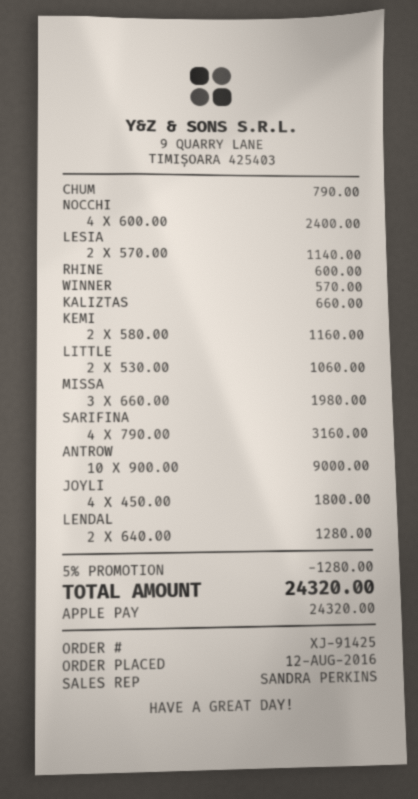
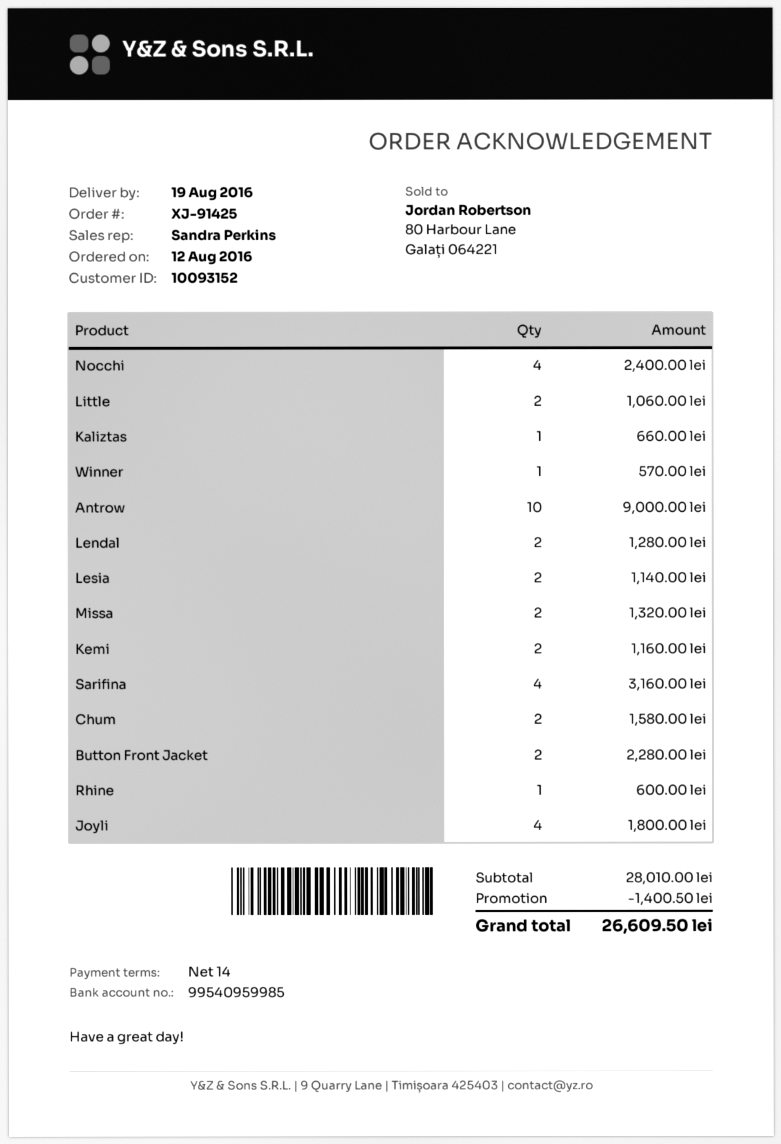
CHUM: 1 for 790.00 -> 2 for 1580.00
MISSA: 3 for 1980.00 -> 2 for 1320.00
Button Front Jacket: none -> 2 for 2280.00
discount: 1280.00 -> 1400.50
total: 24320.00 -> 26609.50

